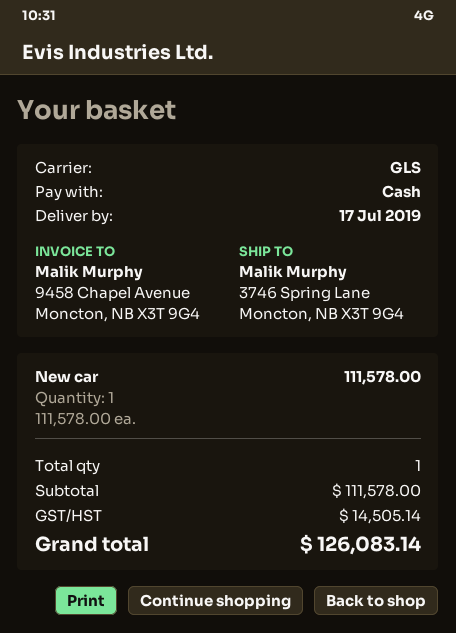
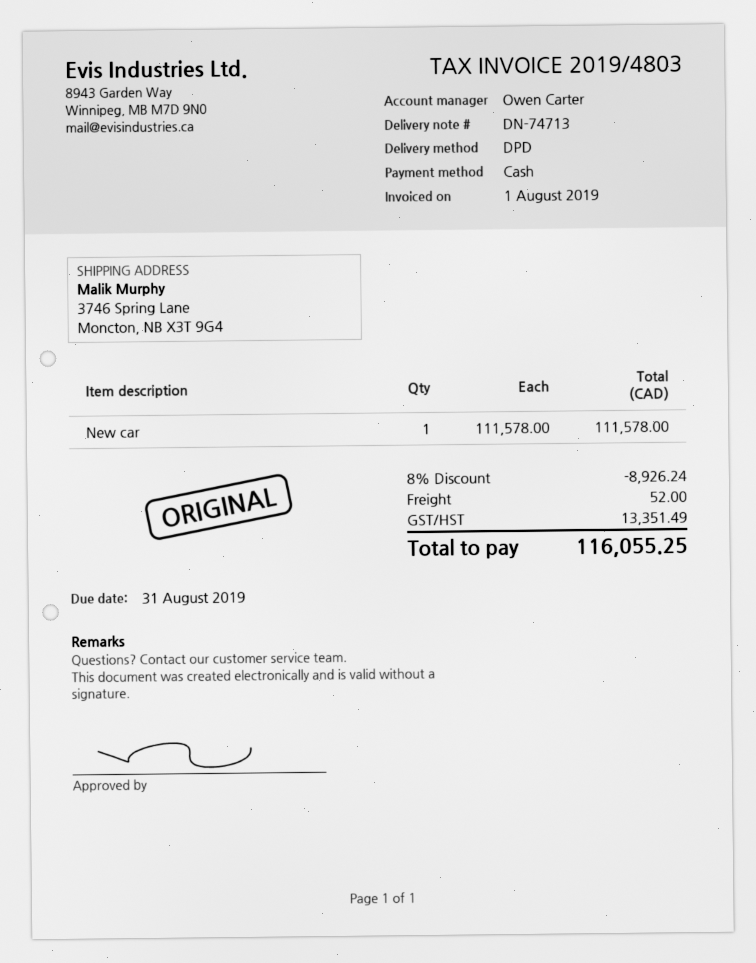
shipping method: GLS -> DPD
discount: none -> 8% = 8926.24
shipping: none -> 52.00
tax: 14505.14 -> 13351.49
total: 126083.14 -> 116055.25

